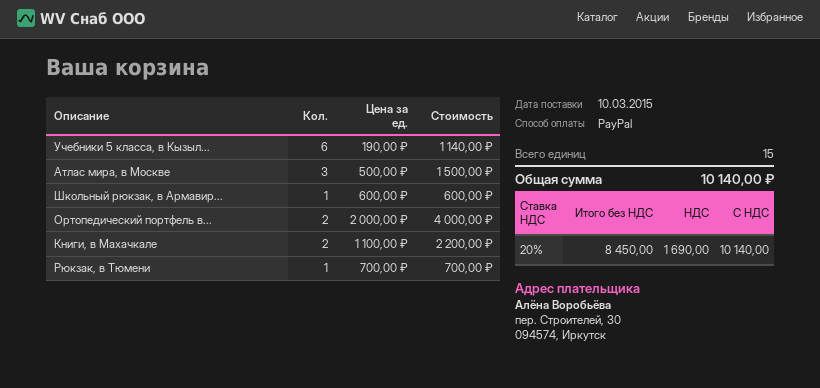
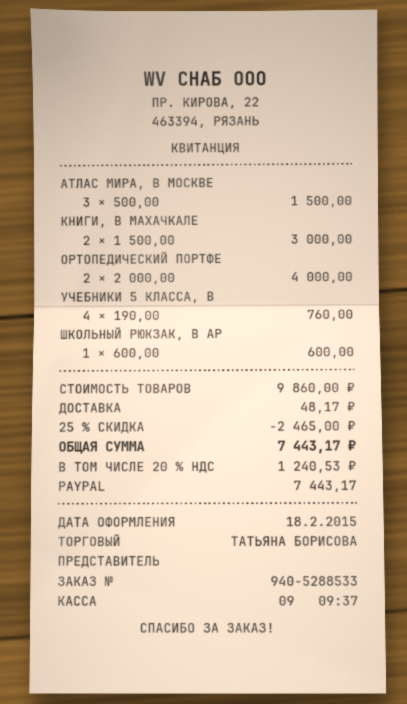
Учебники 5 класса, в Кызыл...: 6 x 190.00 = 1140.00 -> 4 x 190.00 = 760.00
Книги, в Махачкале: 2 x 1100.00 = 2200.00 -> 2 x 1500.00 = 3000.00
Рюкзак, в Тюмени: 1 x 700.00 = 700.00 -> none
discount: none -> 25% = 2465.00
shipping: none -> 48.17
tax: 20% = 1690.00 -> 20% = 1240.53
total: 10140.00 -> 7443.17

